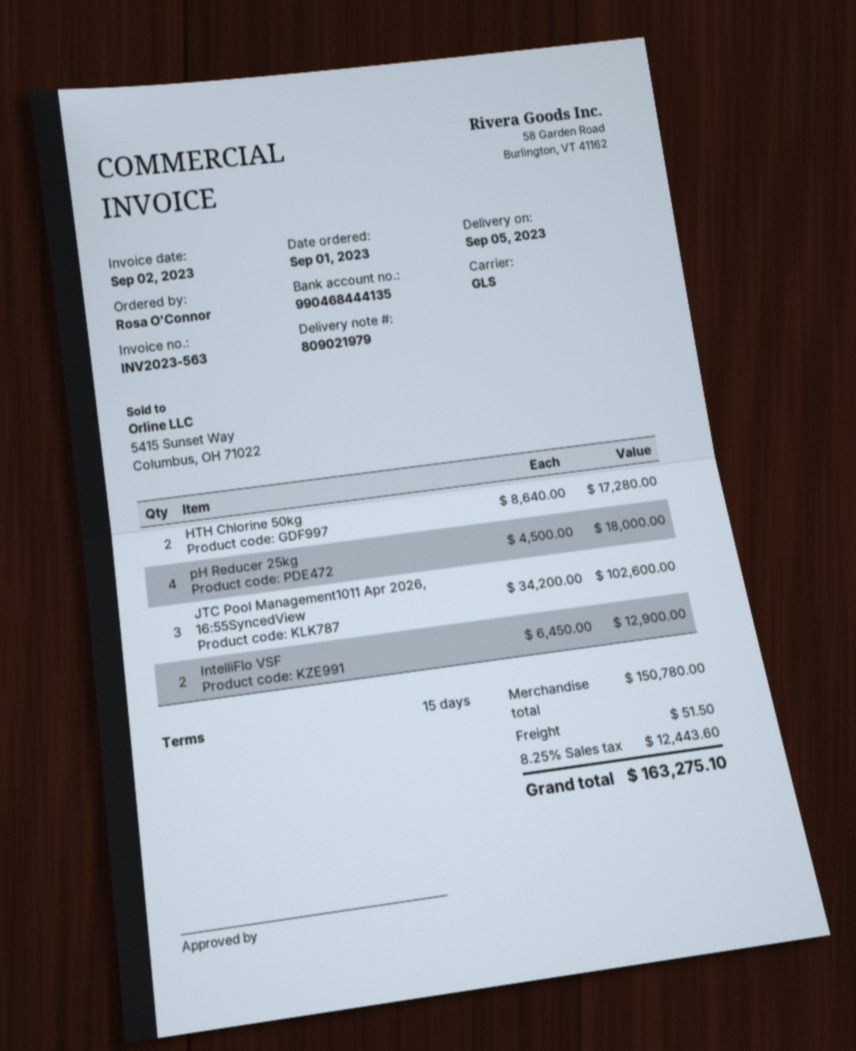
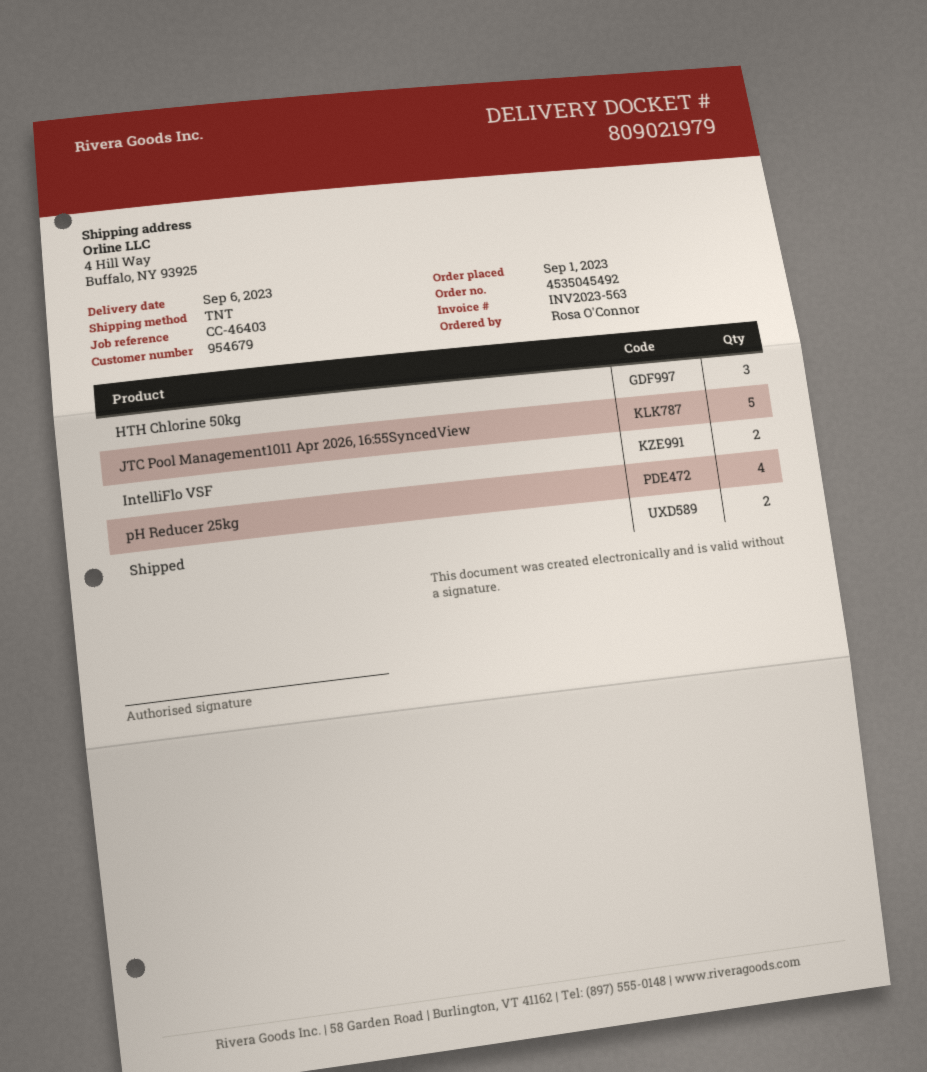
delivery date: 2023-09-05 -> 2023-09-06
shipping method: GLS -> TNT
HTH Chlorine 50kg: 2 -> 3
JTC Pool Management1011 Apr 2026, 16:55SyncedView: 3 -> 5
Shipped: none -> 2

